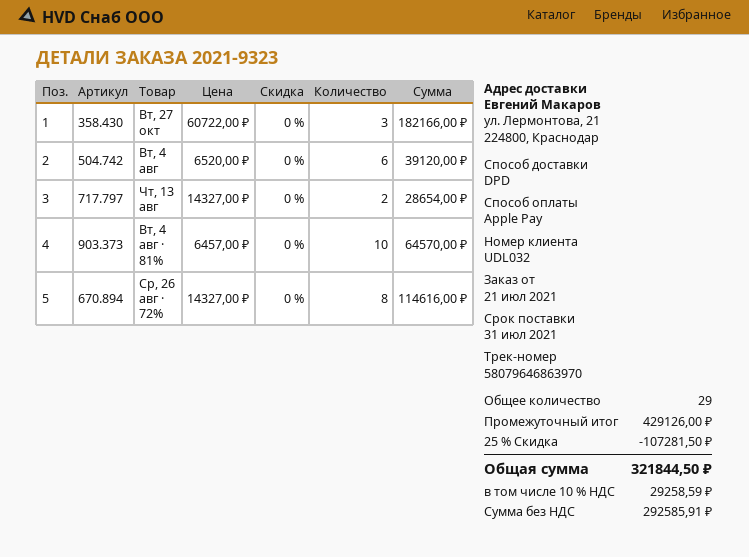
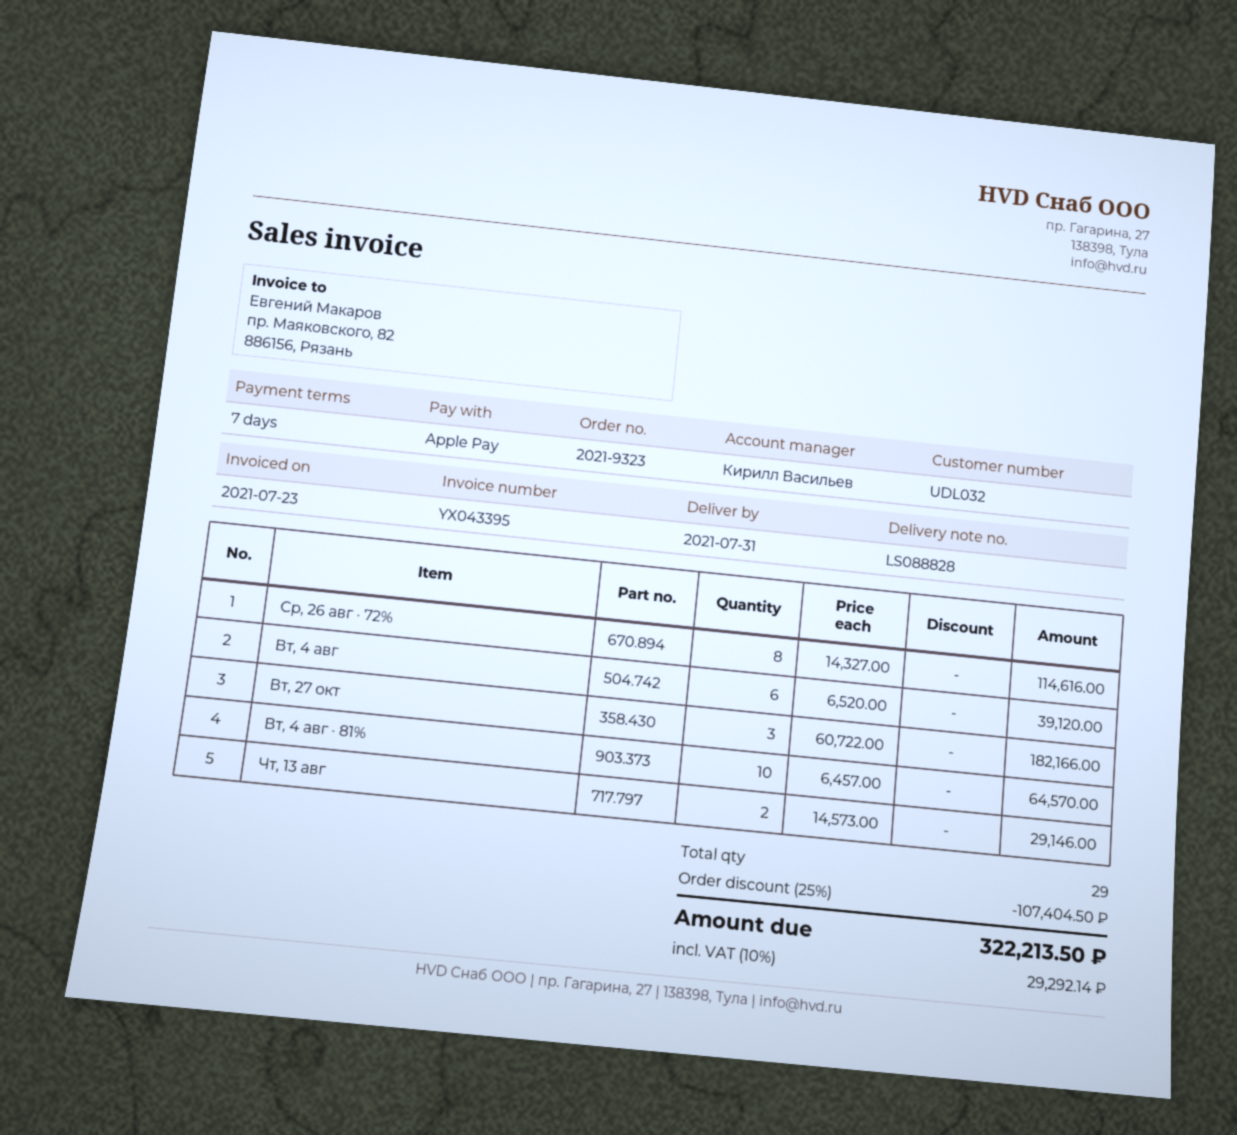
Чт, 13 авг: 2 x 14327.00 = 28654.00 -> 2 x 14573.00 = 29146.00
discount: 25% = 107281.50 -> 25% = 107404.50
tax: 10% = 29258.59 -> 10% = 29292.14
total: 321844.50 -> 322213.50

